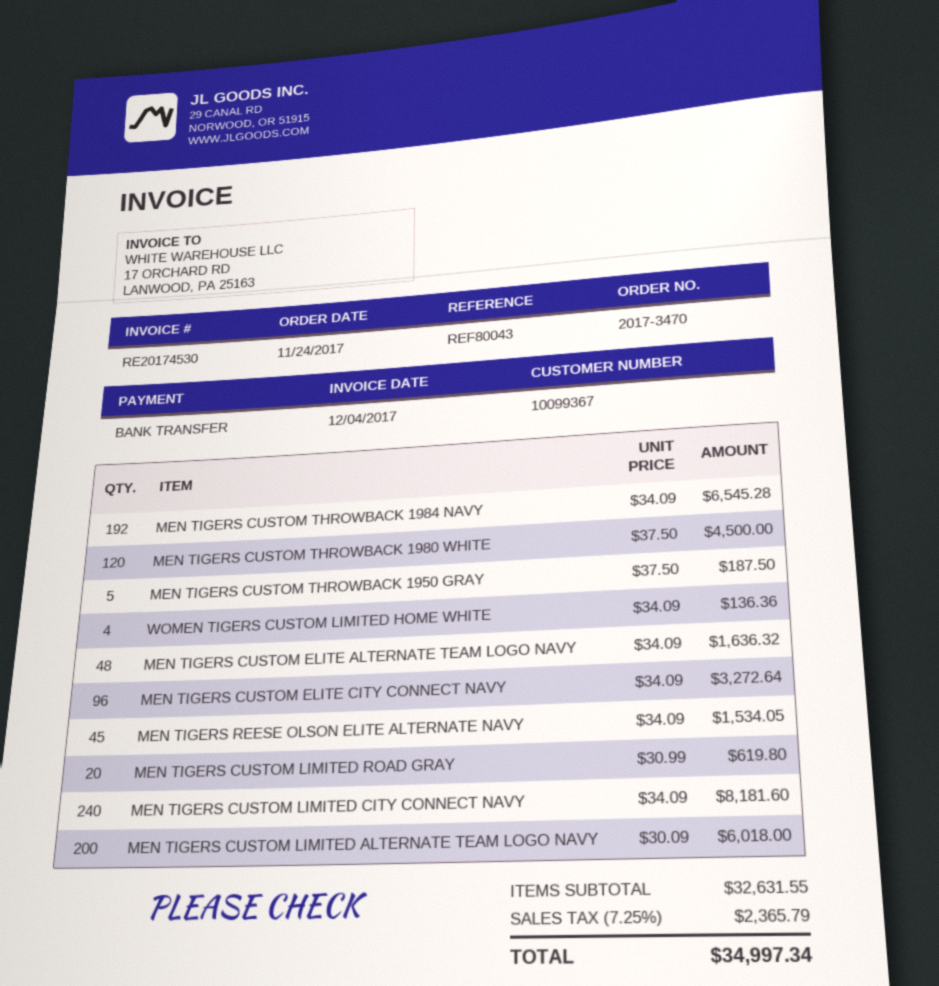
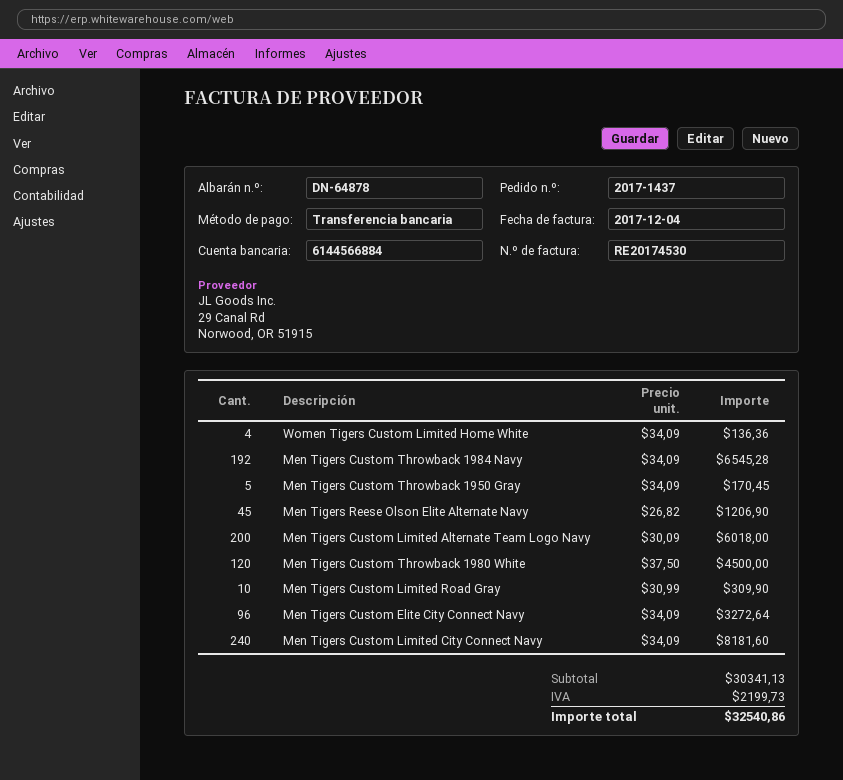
order number: 2017-3470 -> 2017-1437
MEN TIGERS CUSTOM THROWBACK 1950 GRAY: 5 x 37.50 = 187.50 -> 5 x 34.09 = 170.45
MEN TIGERS CUSTOM ELITE ALTERNATE TEAM LOGO NAVY: 48 x 34.09 = 1636.32 -> none
MEN TIGERS REESE OLSON ELITE ALTERNATE NAVY: 45 x 34.09 = 1534.05 -> 45 x 26.82 = 1206.90
MEN TIGERS CUSTOM LIMITED ROAD GRAY: 20 x 30.99 = 619.80 -> 10 x 30.99 = 309.90
subtotal: 32631.55 -> 30341.13
tax: 2365.79 -> 2199.73
total: 34997.34 -> 32540.86

